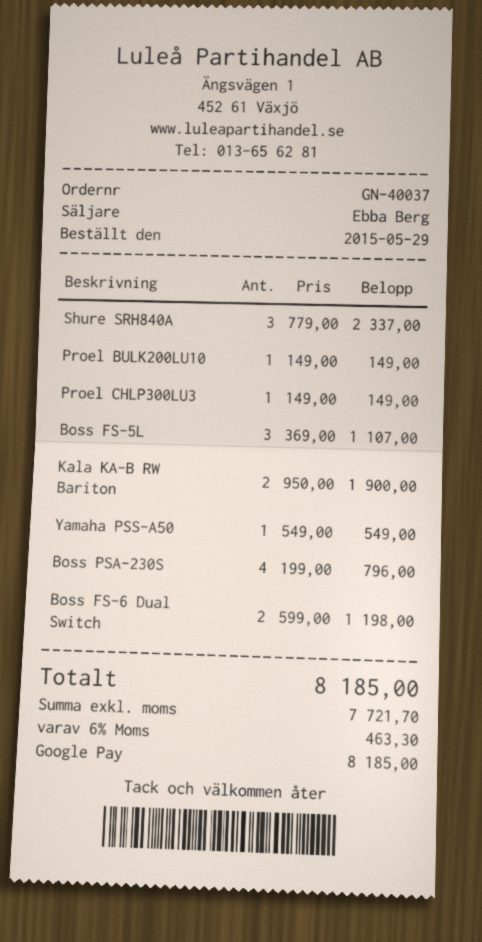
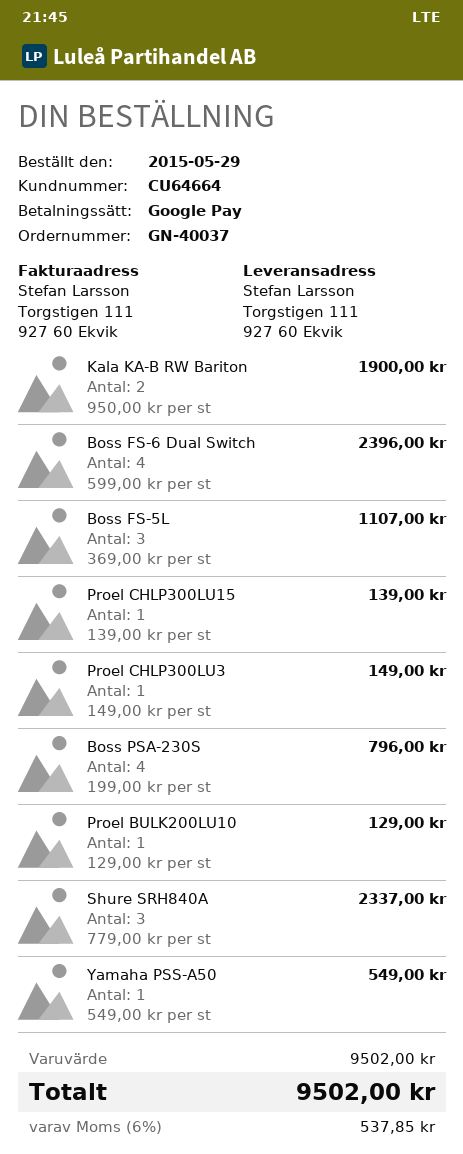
Proel BULK200LU10: 1 x 149.00 = 149.00 -> 1 x 129.00 = 129.00
Boss FS-6 Dual Switch: 2 x 599.00 = 1198.00 -> 4 x 599.00 = 2396.00
Proel CHLP300LU15: none -> 1 x 139.00 = 139.00
tax: 6% = 463.30 -> 6% = 537.85
total: 8185.00 -> 9502.00

